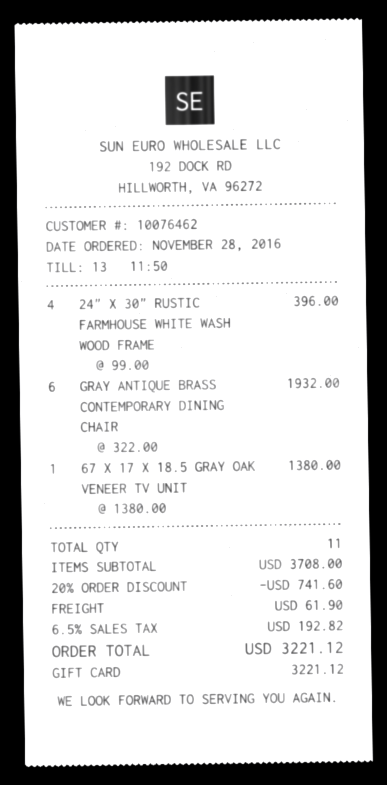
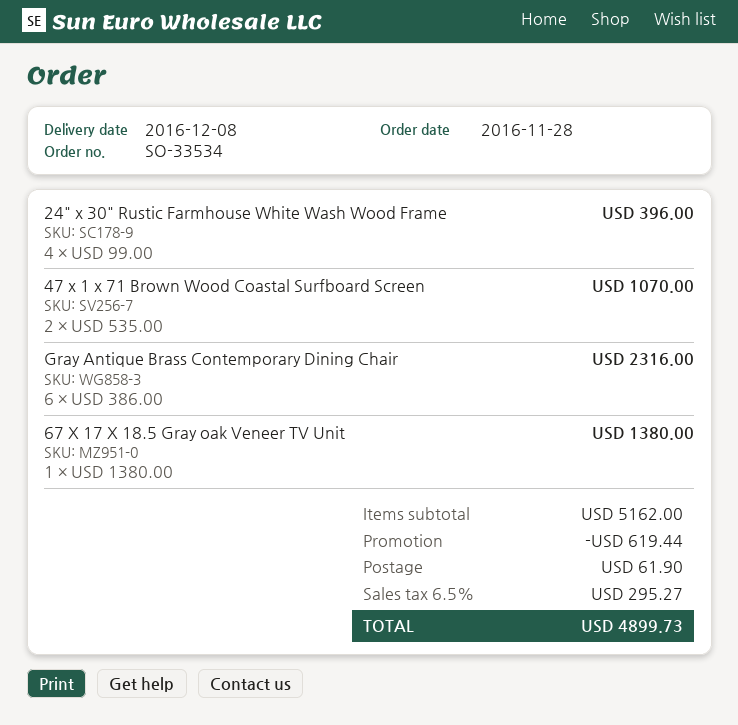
GRAY ANTIQUE BRASS CONTEMPORARY DINING CHAIR: 6 x 322.00 = 1932.00 -> 6 x 386.00 = 2316.00
47 x 1 x 71 Brown Wood Coastal Surfboard Screen: none -> 2 x 535.00 = 1070.00
subtotal: 3708.00 -> 5162.00
discount: 741.60 -> 619.44
tax: 6.5% = 192.82 -> 6.5% = 295.27
total: 3221.12 -> 4899.73

